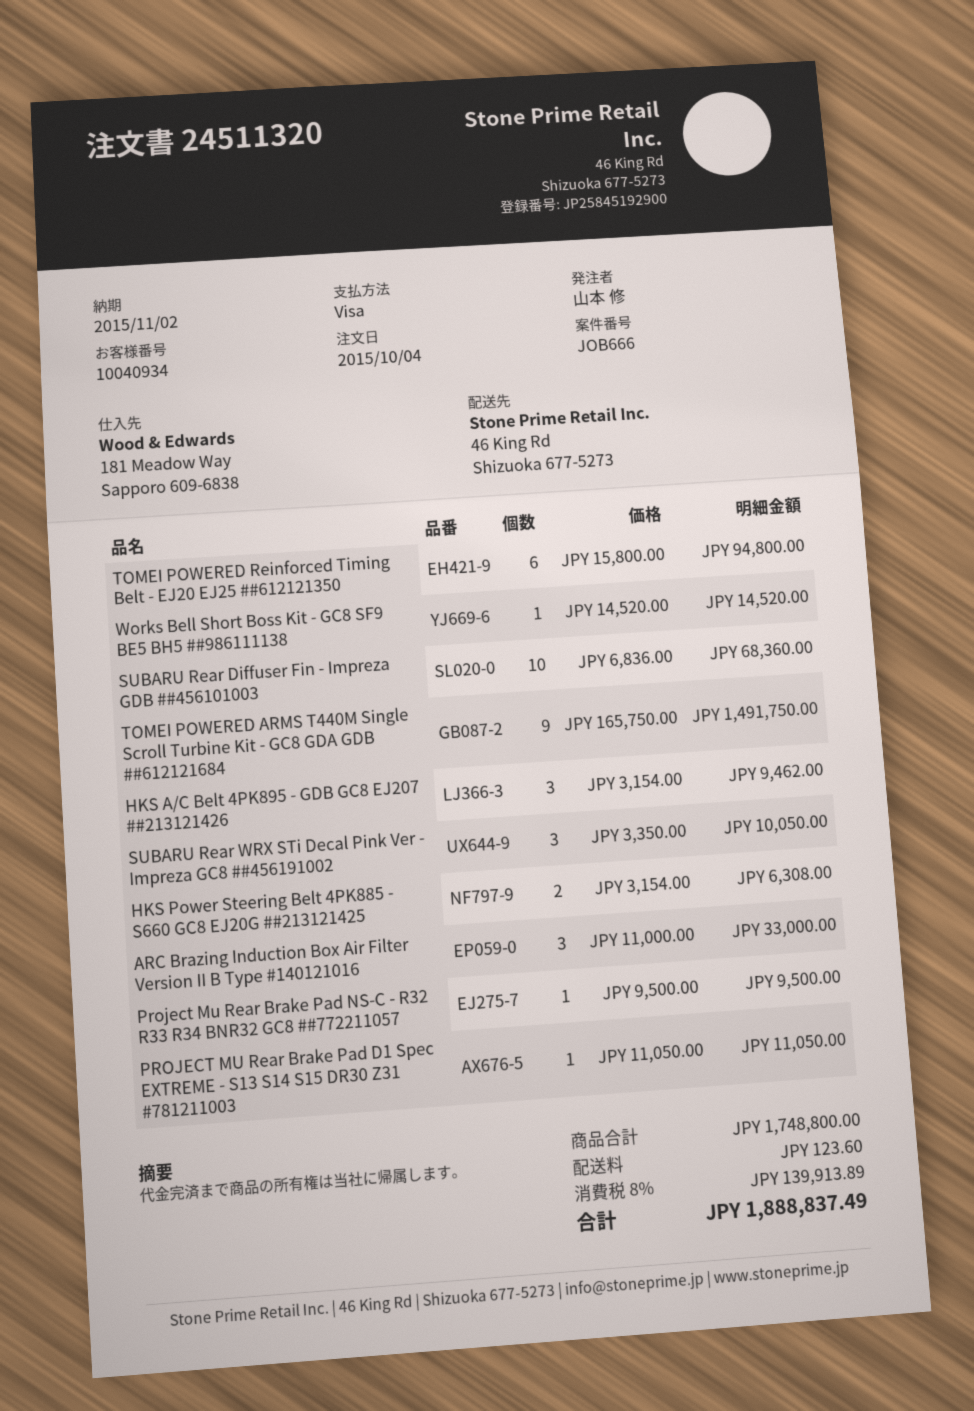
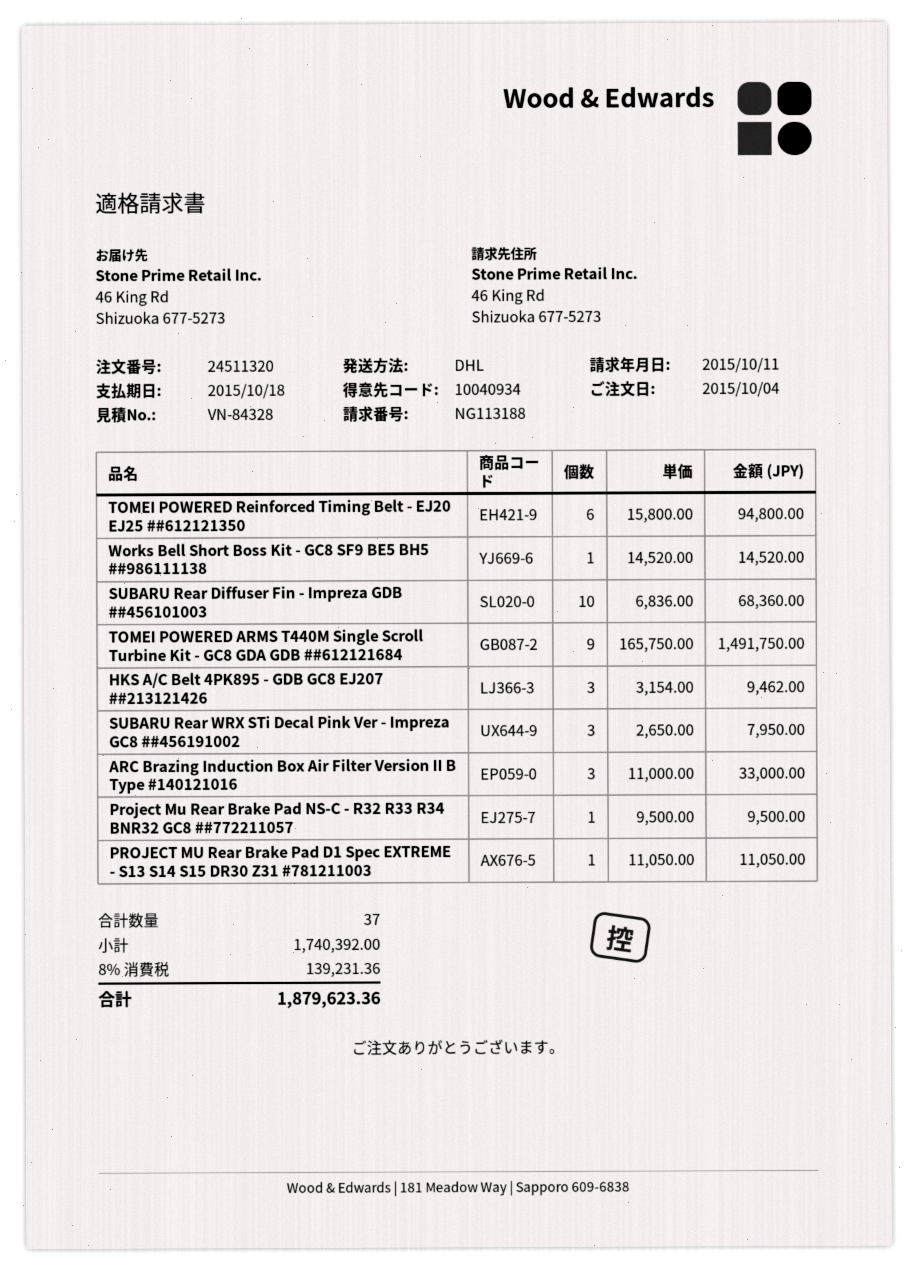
SUBARU Rear WRX STi Decal Pink Ver - Impreza GC8 ##456191002: 3 x 3350.00 = 10050.00 -> 3 x 2650.00 = 7950.00
HKS Power Steering Belt 4PK885 - S660 GC8 EJ20G ##213121425: 2 x 3154.00 = 6308.00 -> none
subtotal: 1748800.00 -> 1740392.00
shipping: 123.60 -> none
tax: 8% = 139913.89 -> 8% = 139231.36
total: 1888837.49 -> 1879623.36

